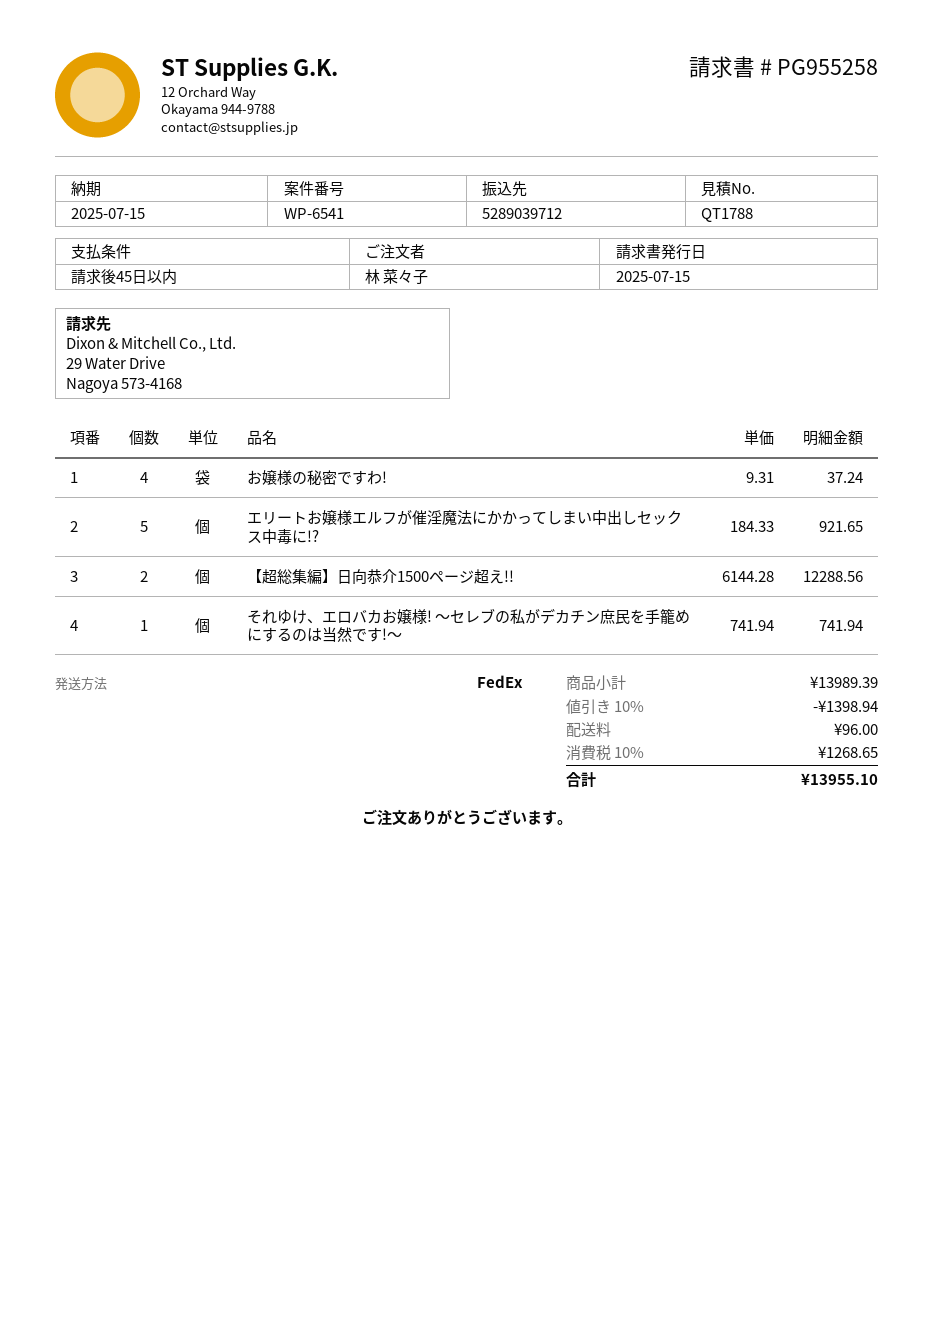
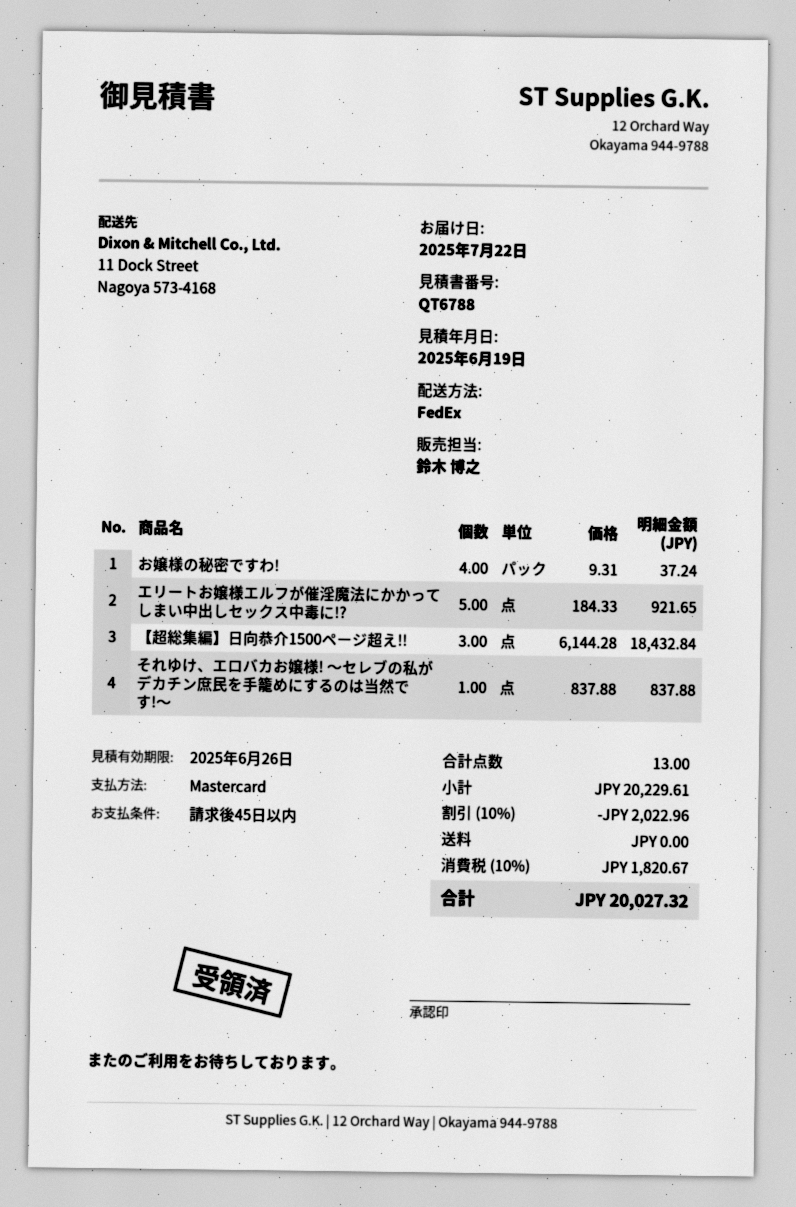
quote number: QT1788 -> QT6788
delivery date: 2025-07-15 -> 2025-07-22
【超総集編】日向恭介1500ページ超え!!: 2 x 6144.28 = 12288.56 -> 3 x 6144.28 = 18432.84
それゆけ、エロバカお嬢様! 〜セレブの私がデカチン庶民を手籠めにするのは当然です!〜: 1 x 741.94 = 741.94 -> 1 x 837.88 = 837.88
subtotal: 13989.39 -> 20229.61
discount: 10% = 1398.94 -> 10% = 2022.96
shipping: 96.00 -> 0.00
tax: 10% = 1268.65 -> 10% = 1820.67
total: 13955.10 -> 20027.32

